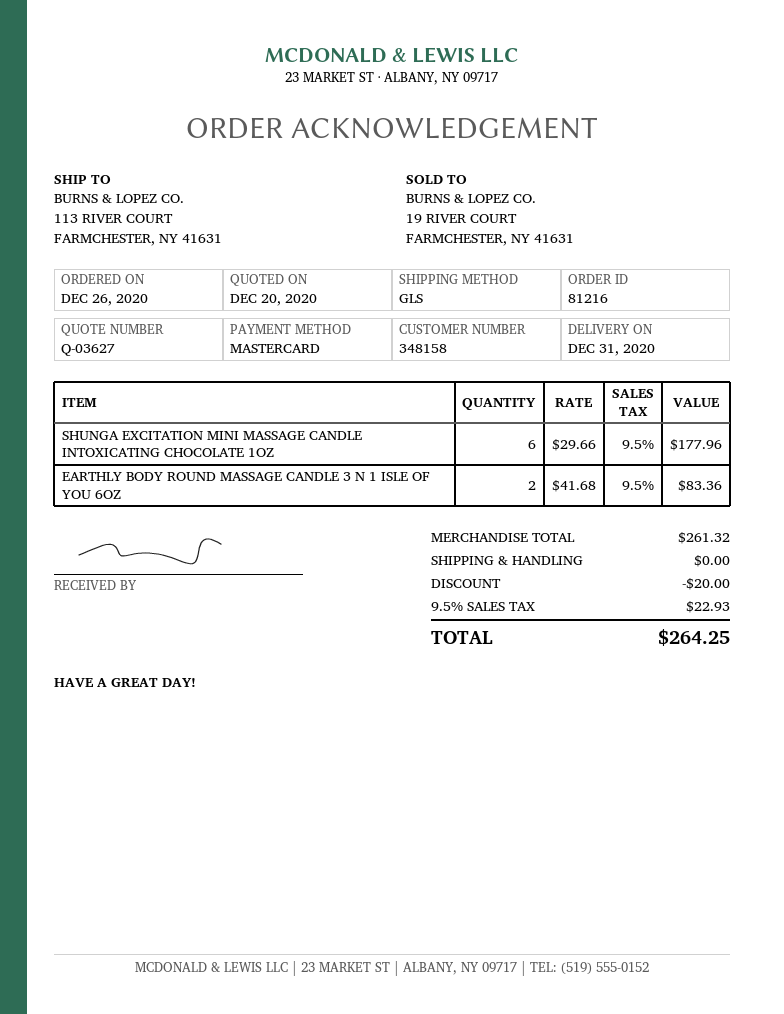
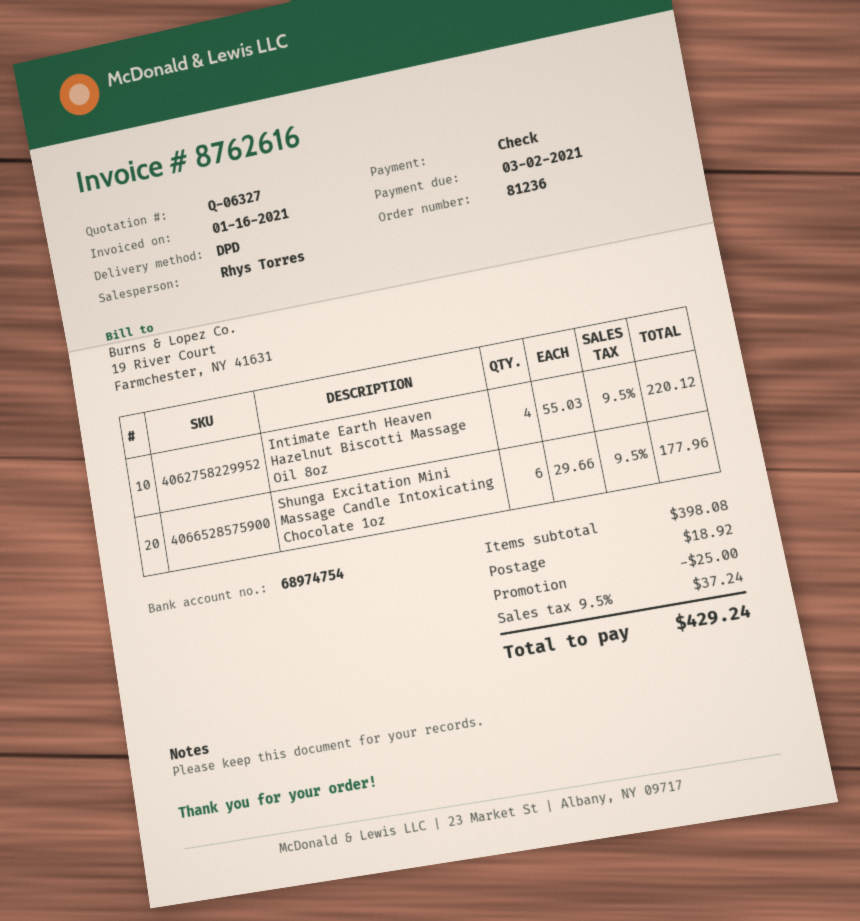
quote number: Q-03627 -> Q-06327
order number: 81216 -> 81236
payment method: Mastercard -> cheque
shipping method: GLS -> DPD
EARTHLY BODY ROUND MASSAGE CANDLE 3 N 1 ISLE OF YOU 6OZ: 2 x 41.68 = 83.36 -> none
Intimate Earth Heaven Hazelnut Biscotti Massage Oil 8oz: none -> 4 x 55.03 = 220.12
subtotal: 261.32 -> 398.08
discount: 20.00 -> 25.00
shipping: 0.00 -> 18.92
tax: 9.5% = 22.93 -> 9.5% = 37.24
total: 264.25 -> 429.24

